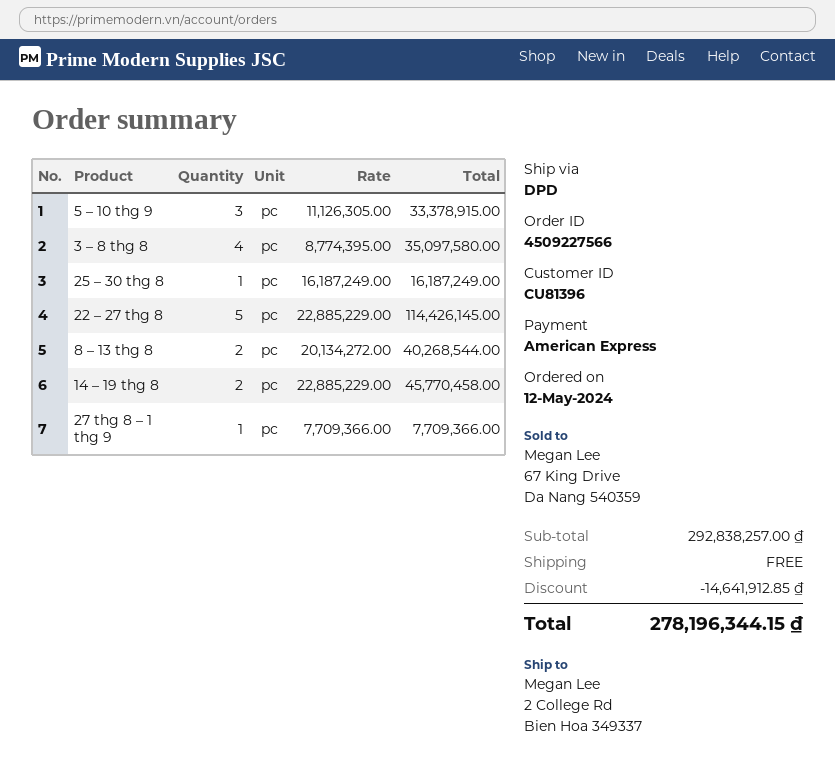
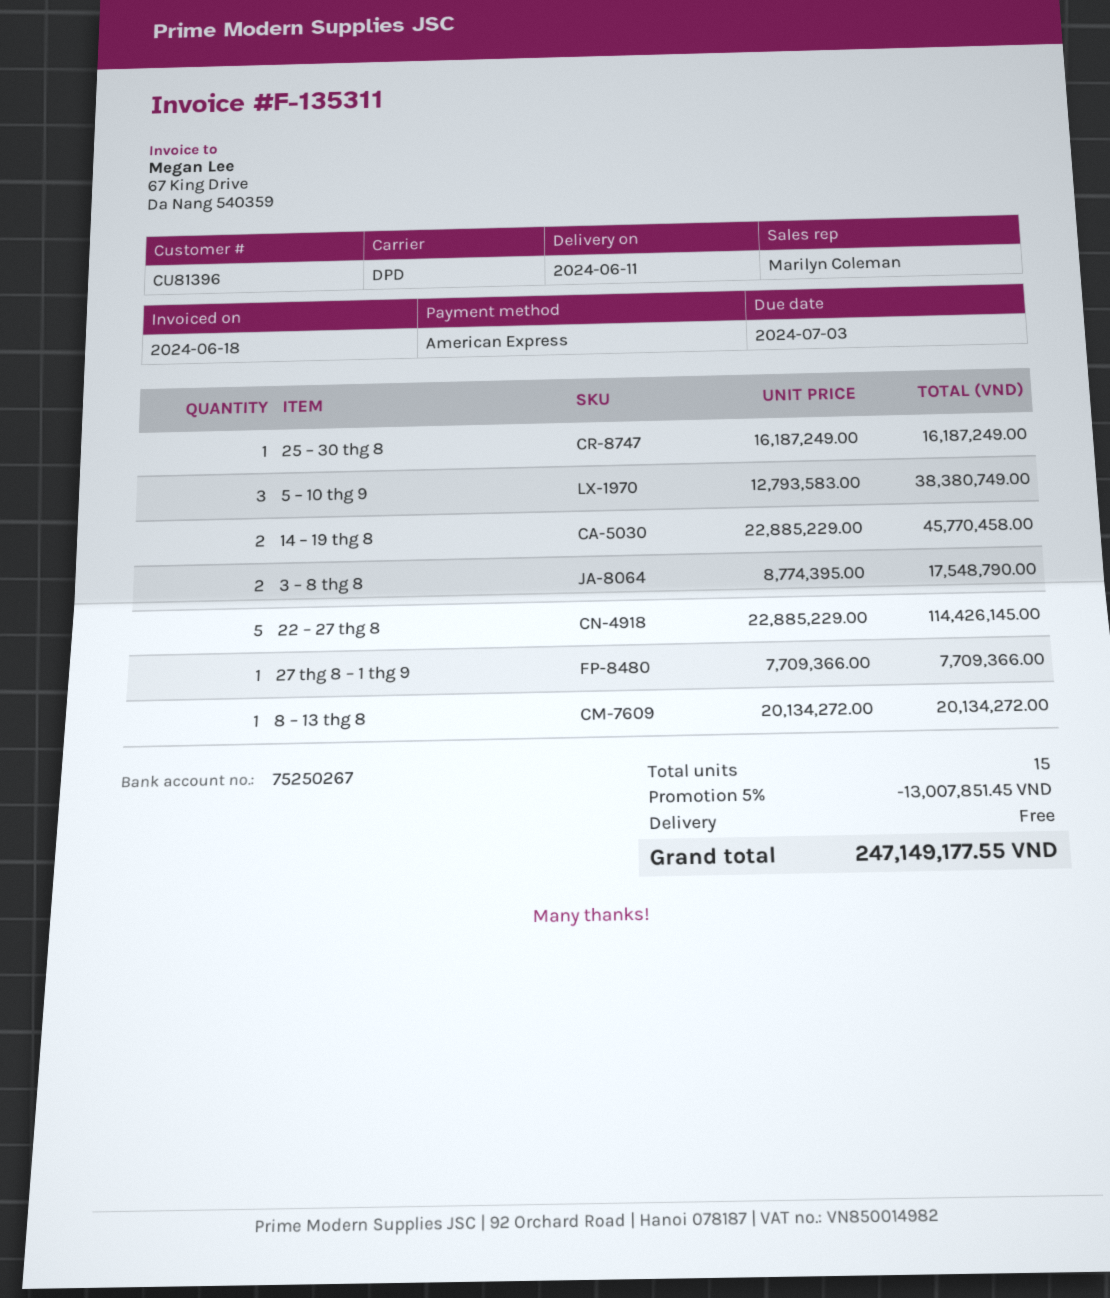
5 – 10 thg 9: 3 x 11126305.00 = 33378915.00 -> 3 x 12793583.00 = 38380749.00
3 – 8 thg 8: 4 x 8774395.00 = 35097580.00 -> 2 x 8774395.00 = 17548790.00
8 – 13 thg 8: 2 x 20134272.00 = 40268544.00 -> 1 x 20134272.00 = 20134272.00
discount: 14641912.85 -> 13007851.45
total: 278196344.15 -> 247149177.55

